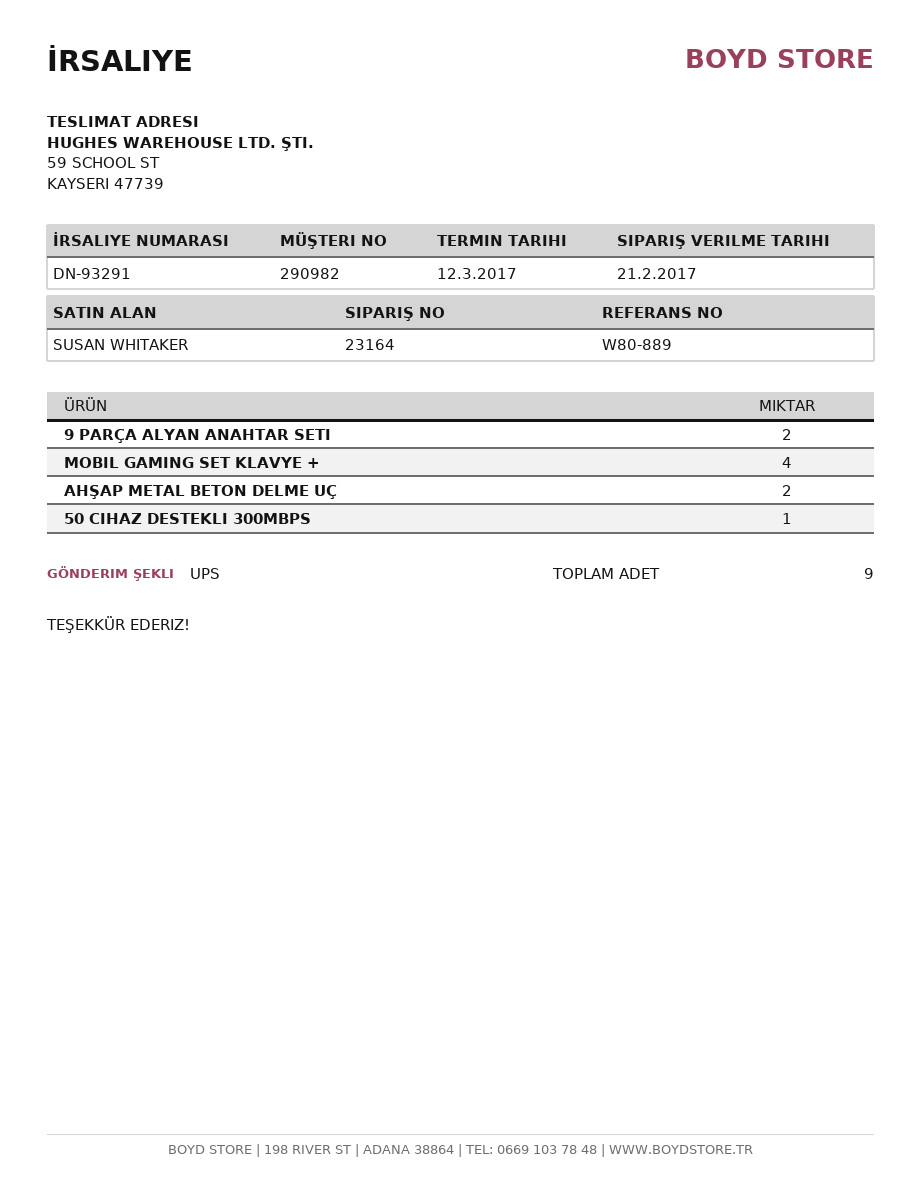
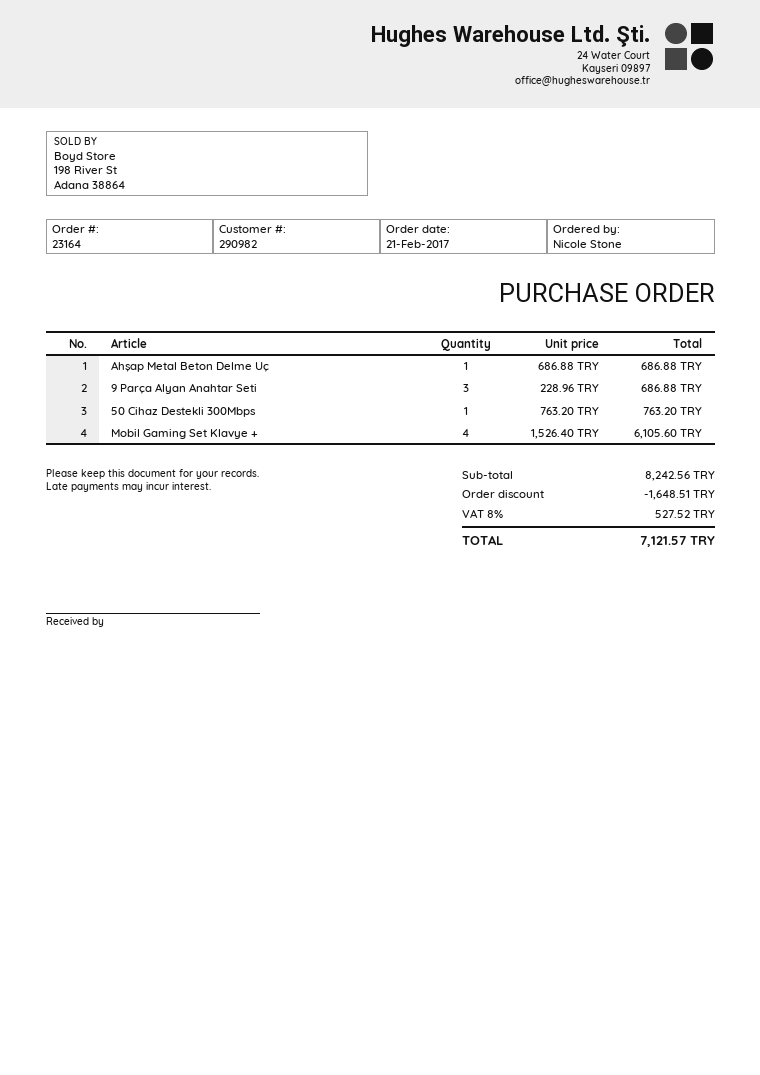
ordered by: SUSAN WHITAKER -> Nicole Stone
9 PARÇA ALYAN ANAHTAR SETI: 2 -> 3
AHŞAP METAL BETON DELME UÇ: 2 -> 1

